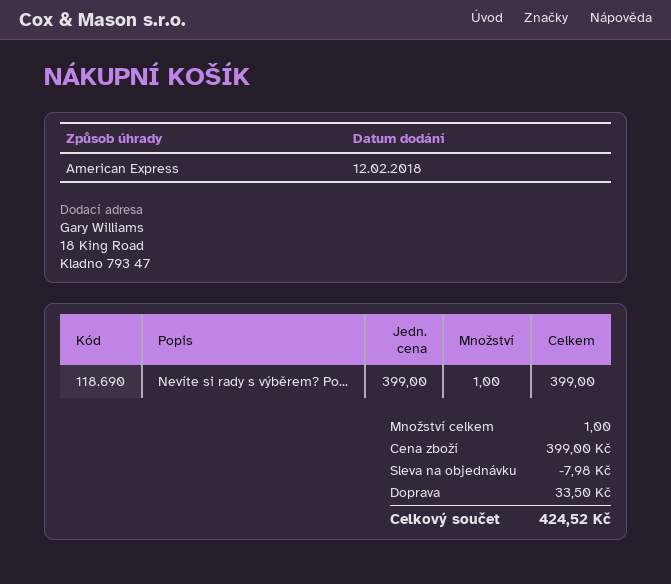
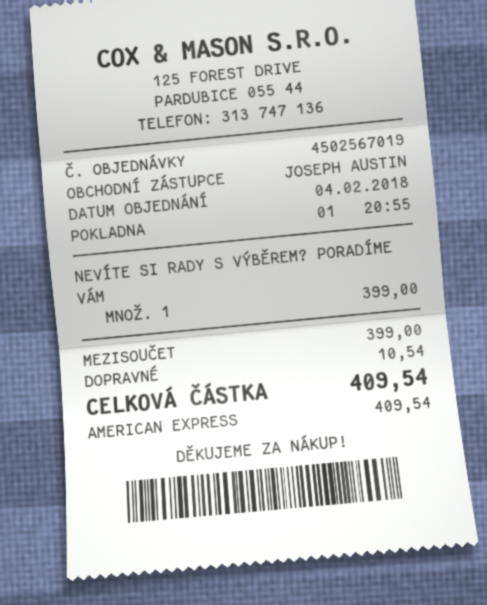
discount: 7.98 -> none
shipping: 33.50 -> 10.54
total: 424.52 -> 409.54

